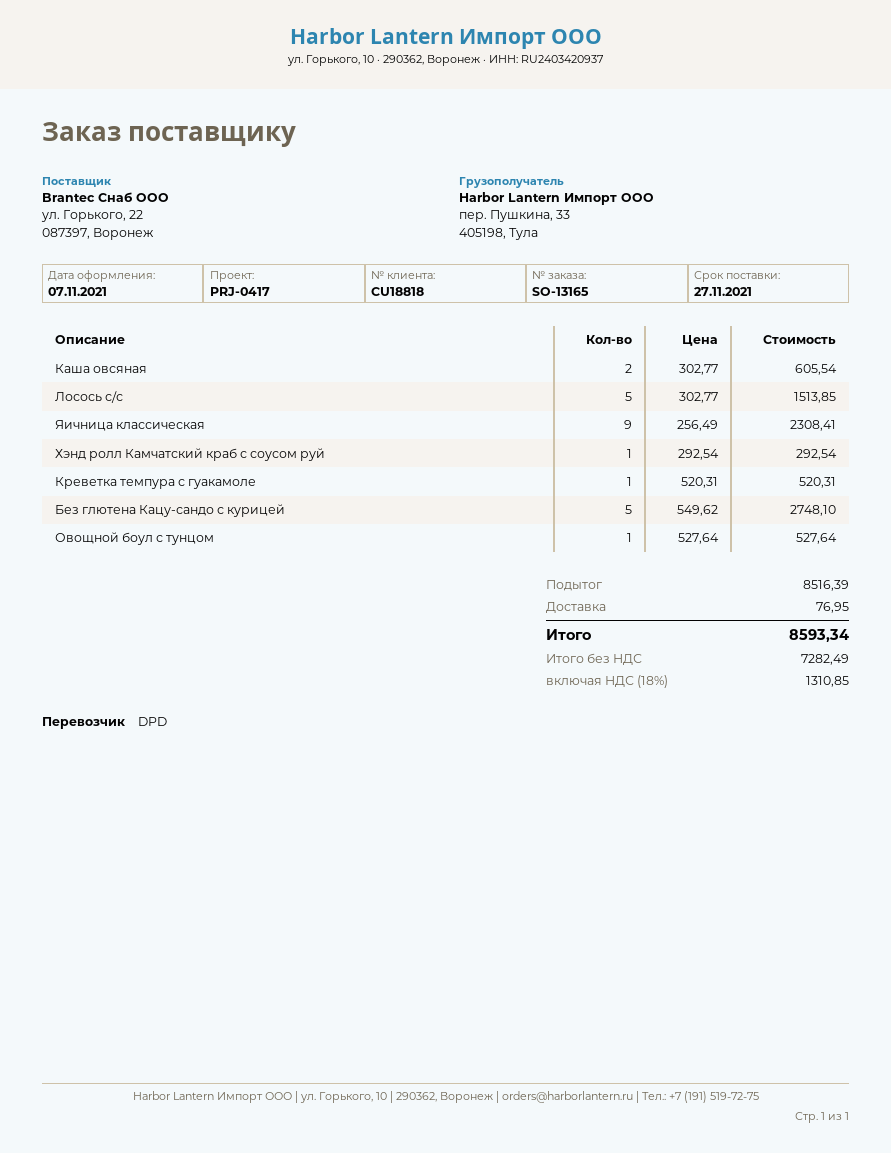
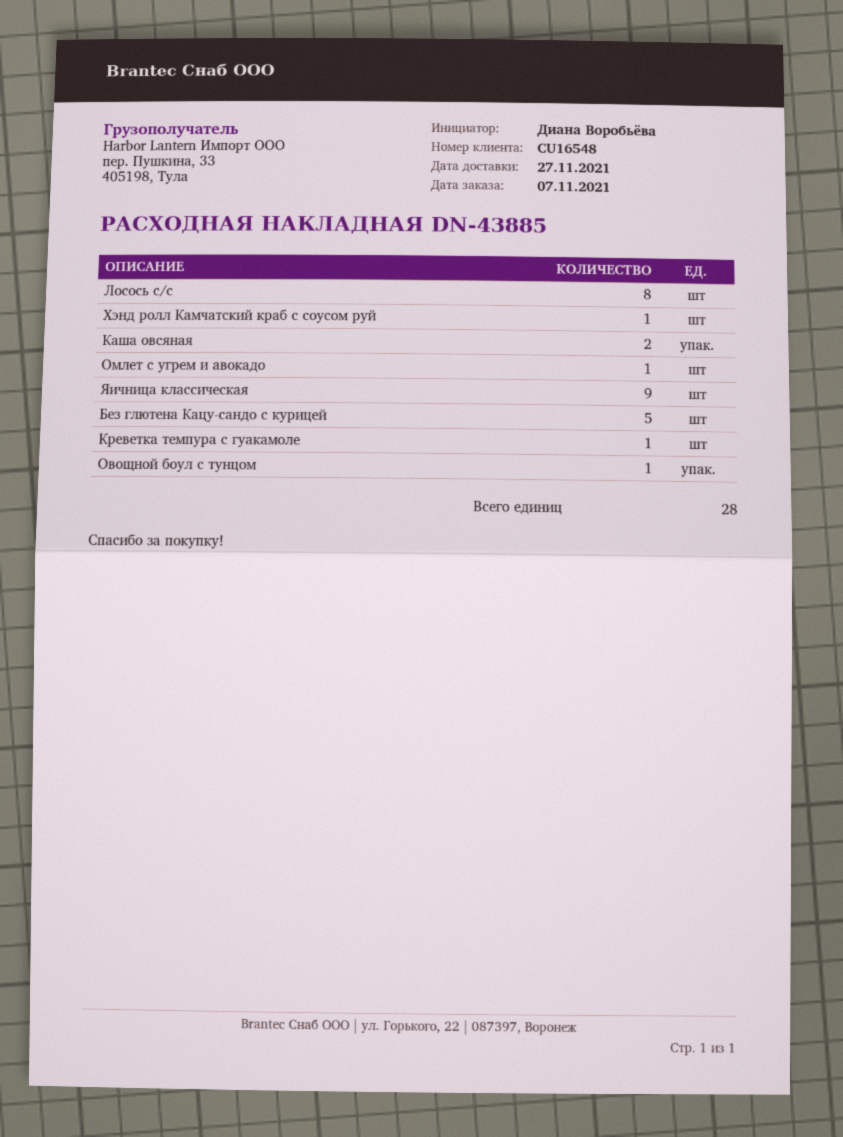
customer number: CU18818 -> CU16548
Лосось с/с: 5 -> 8
Омлет с угрем и авокадо: none -> 1

